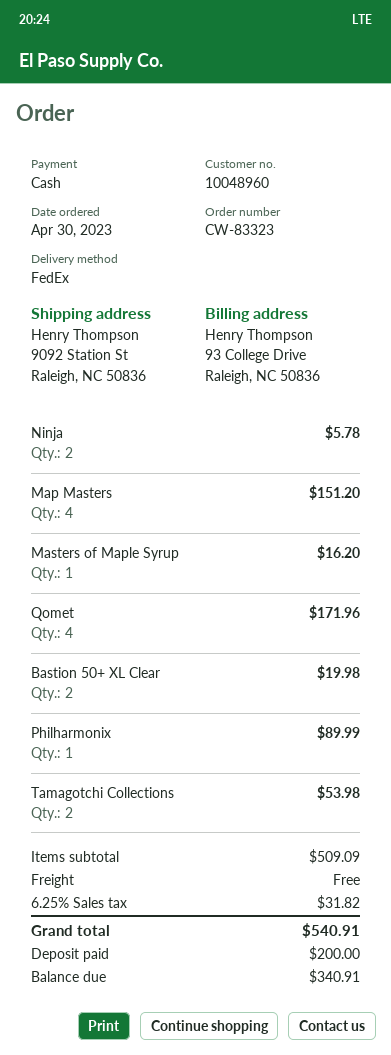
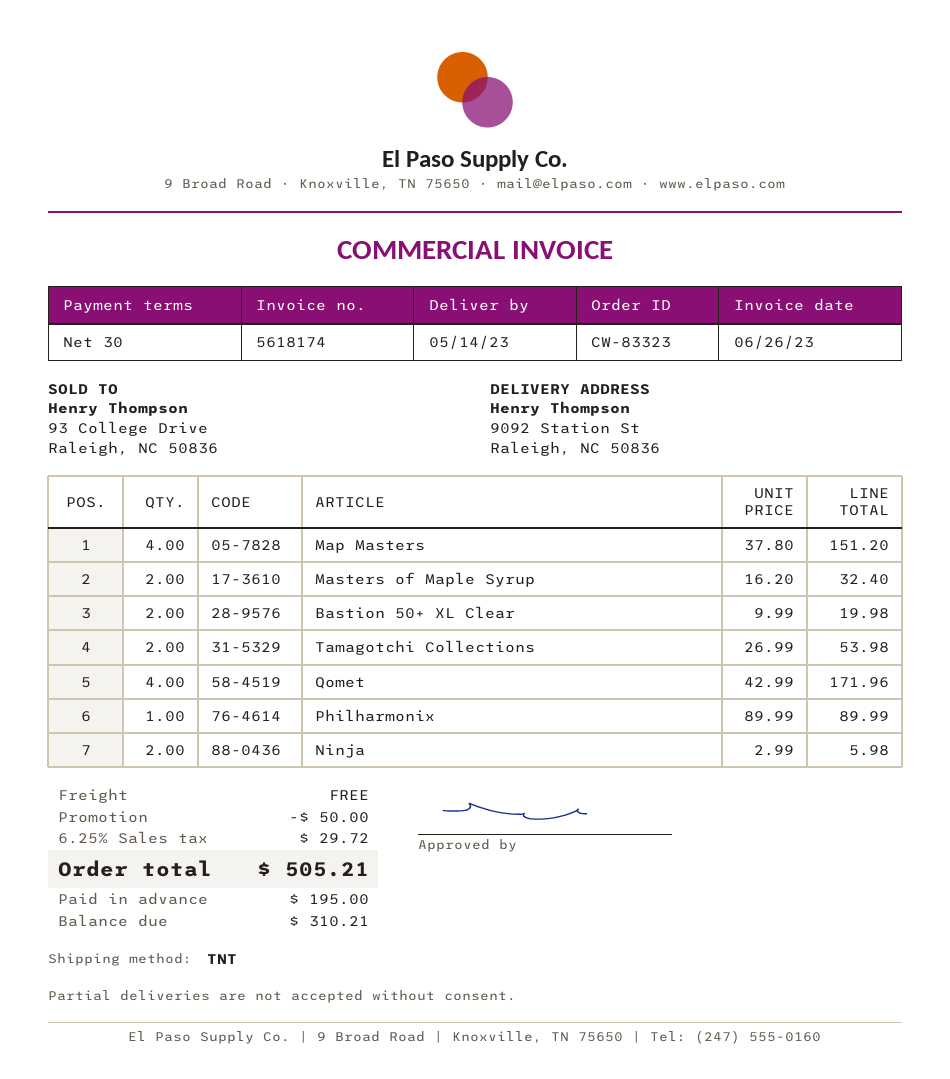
shipping method: FedEx -> TNT
Ninja: 2 for 5.78 -> 2 for 5.98
Masters of Maple Syrup: 1 for 16.20 -> 2 for 32.40
discount: none -> 50.00
tax: 6.25% = 31.82 -> 6.25% = 29.72
total: 540.91 -> 505.21
deposit: 200.00 -> 195.00
balance: 340.91 -> 310.21

